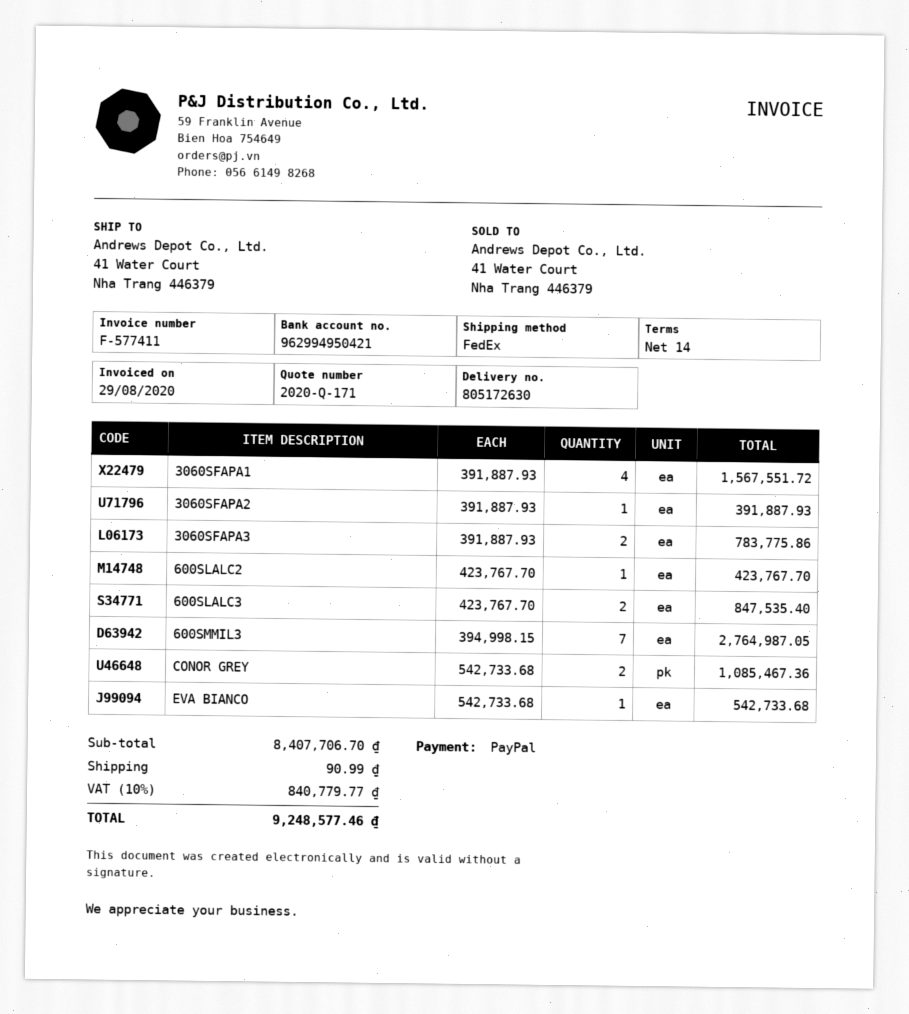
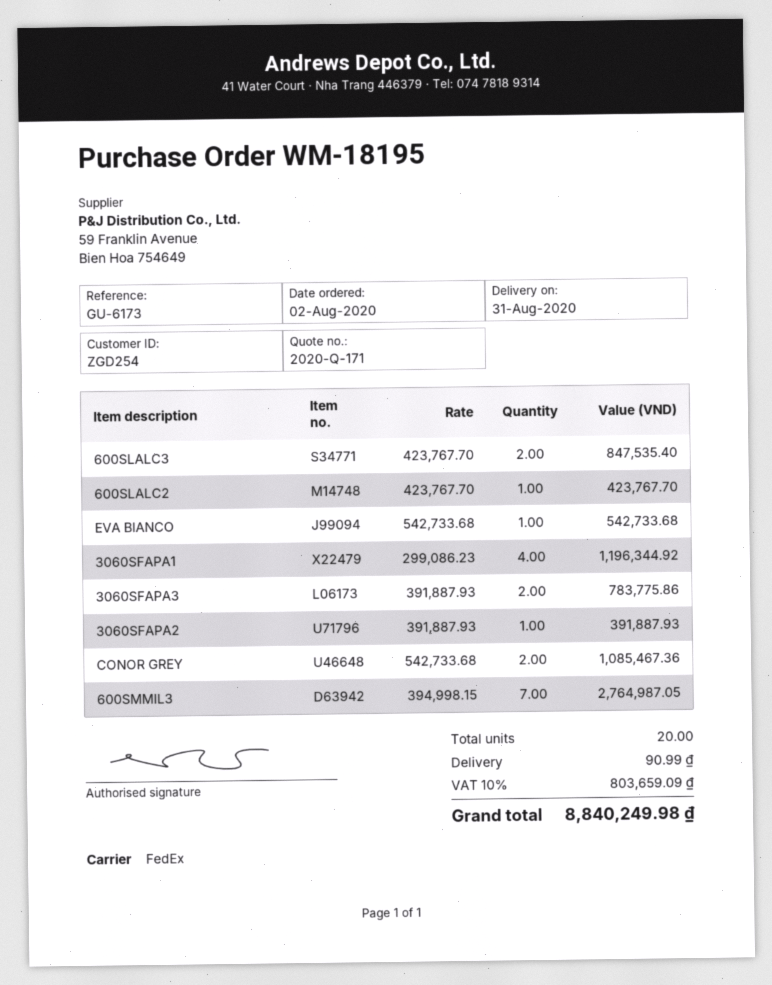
3060SFAPA1: 4 x 391887.93 = 1567551.72 -> 4 x 299086.23 = 1196344.92
tax: 10% = 840779.77 -> 10% = 803659.09
total: 9248577.46 -> 8840249.98

